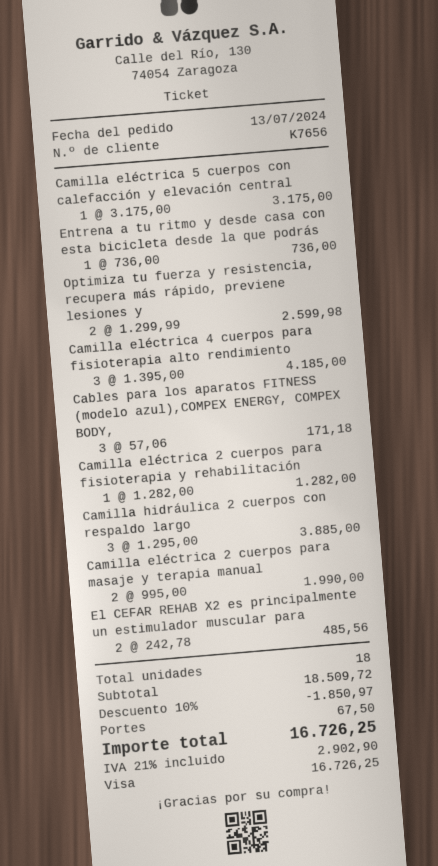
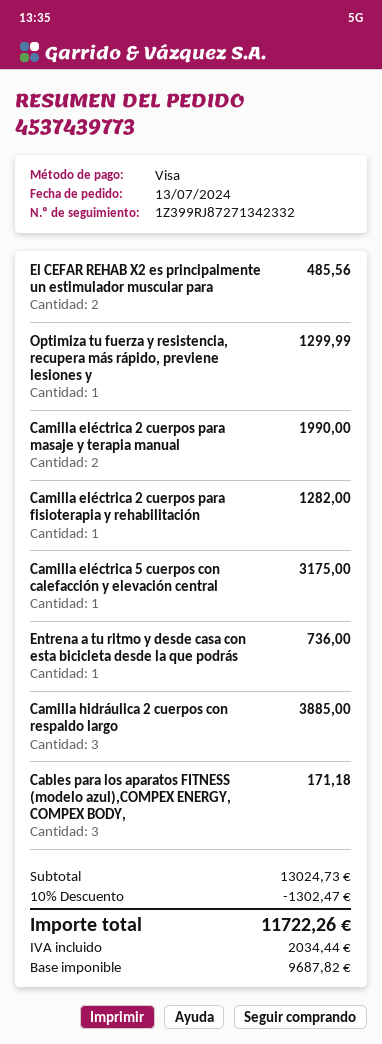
Optimiza tu fuerza y resistencia, recupera más rápido, previene lesiones y: 2 for 2599.98 -> 1 for 1299.99
Camilla eléctrica 4 cuerpos para fisioterapia alto rendimiento: 3 for 4185.00 -> none
subtotal: 18509.72 -> 13024.73
discount: 10% = 1850.97 -> 10% = 1302.47
shipping: 67.50 -> none
tax: 2902.90 -> 2034.44
total: 16726.25 -> 11722.26

